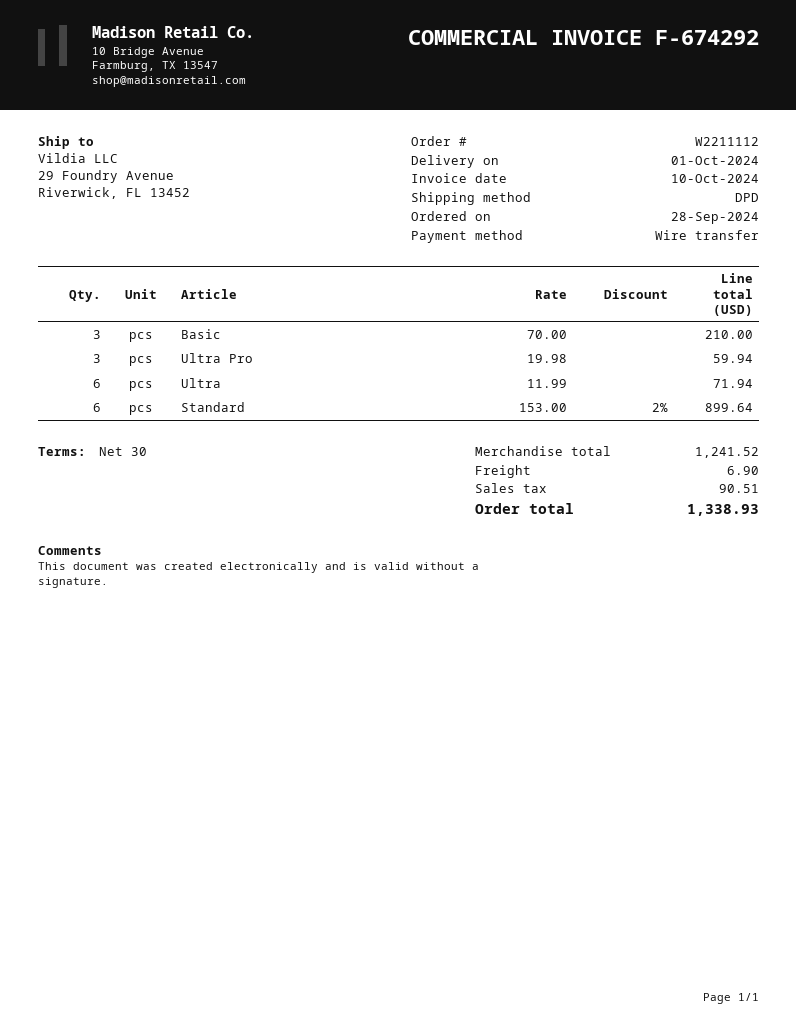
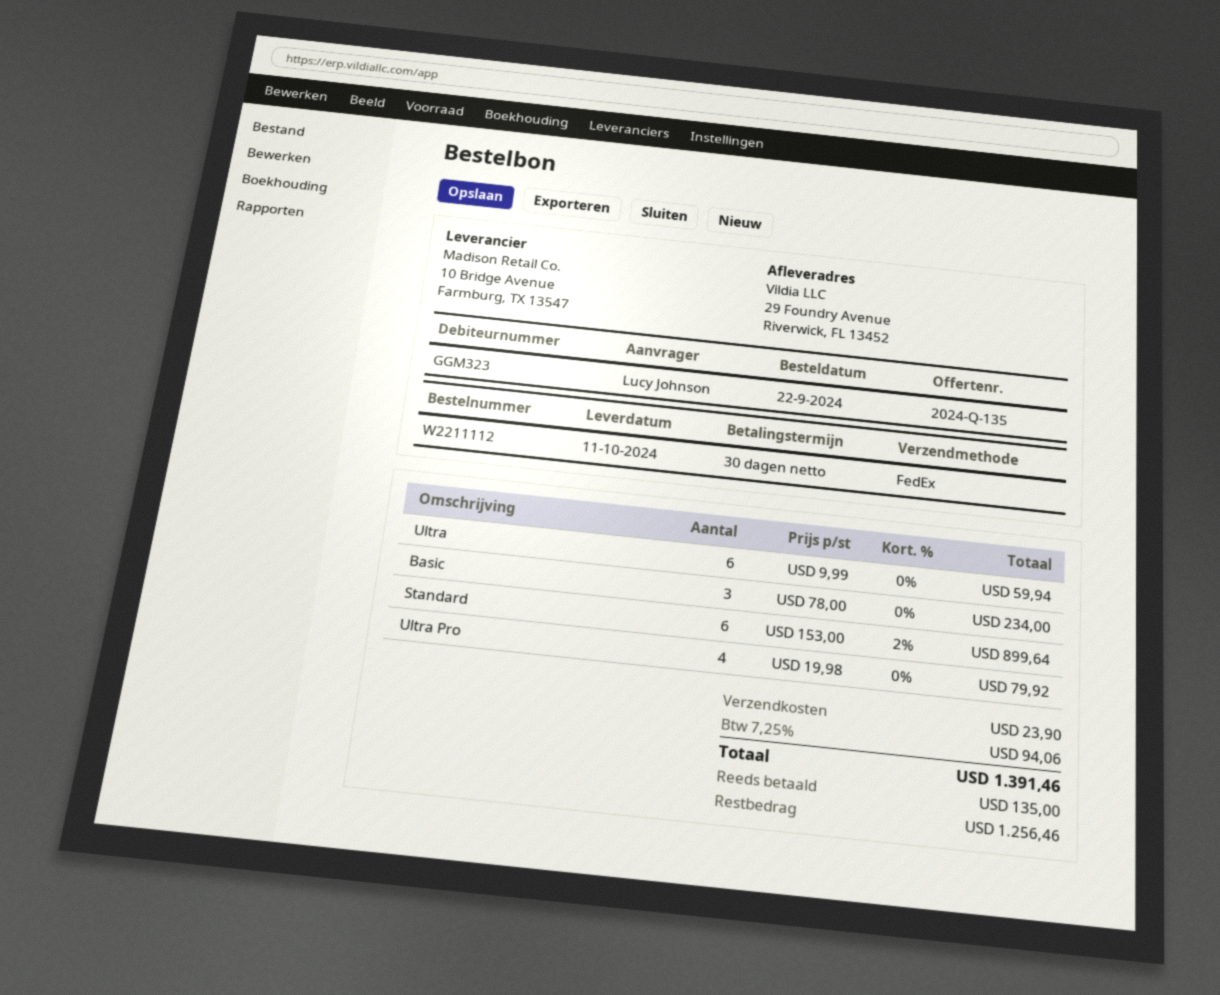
order date: 2024-09-28 -> 2024-09-22
delivery date: 2024-10-01 -> 2024-10-11
shipping method: DPD -> FedEx
Basic: 3 x 70.00 = 210.00 -> 3 x 78.00 = 234.00
Ultra Pro: 3 x 19.98 = 59.94 -> 4 x 19.98 = 79.92
Ultra: 6 x 11.99 = 71.94 -> 6 x 9.99 = 59.94
shipping: 6.90 -> 23.90
tax: 90.51 -> 94.06
total: 1338.93 -> 1391.46

